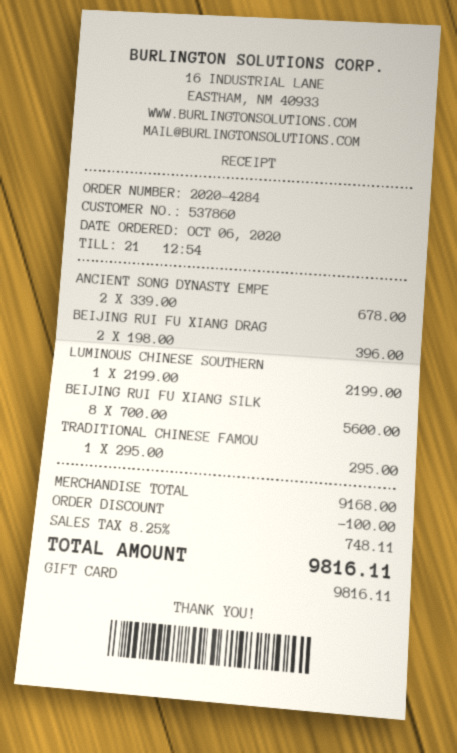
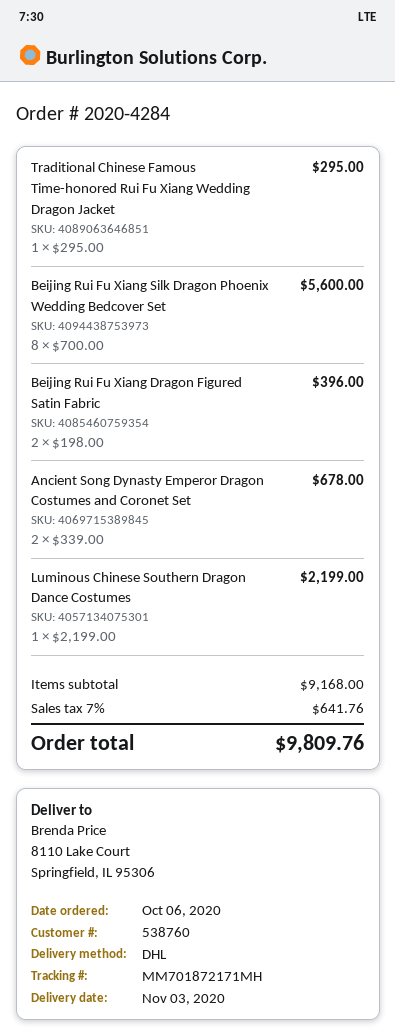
customer number: 537860 -> 538760
discount: 100.00 -> none
tax: 8.25% = 748.11 -> 7% = 641.76
total: 9816.11 -> 9809.76

